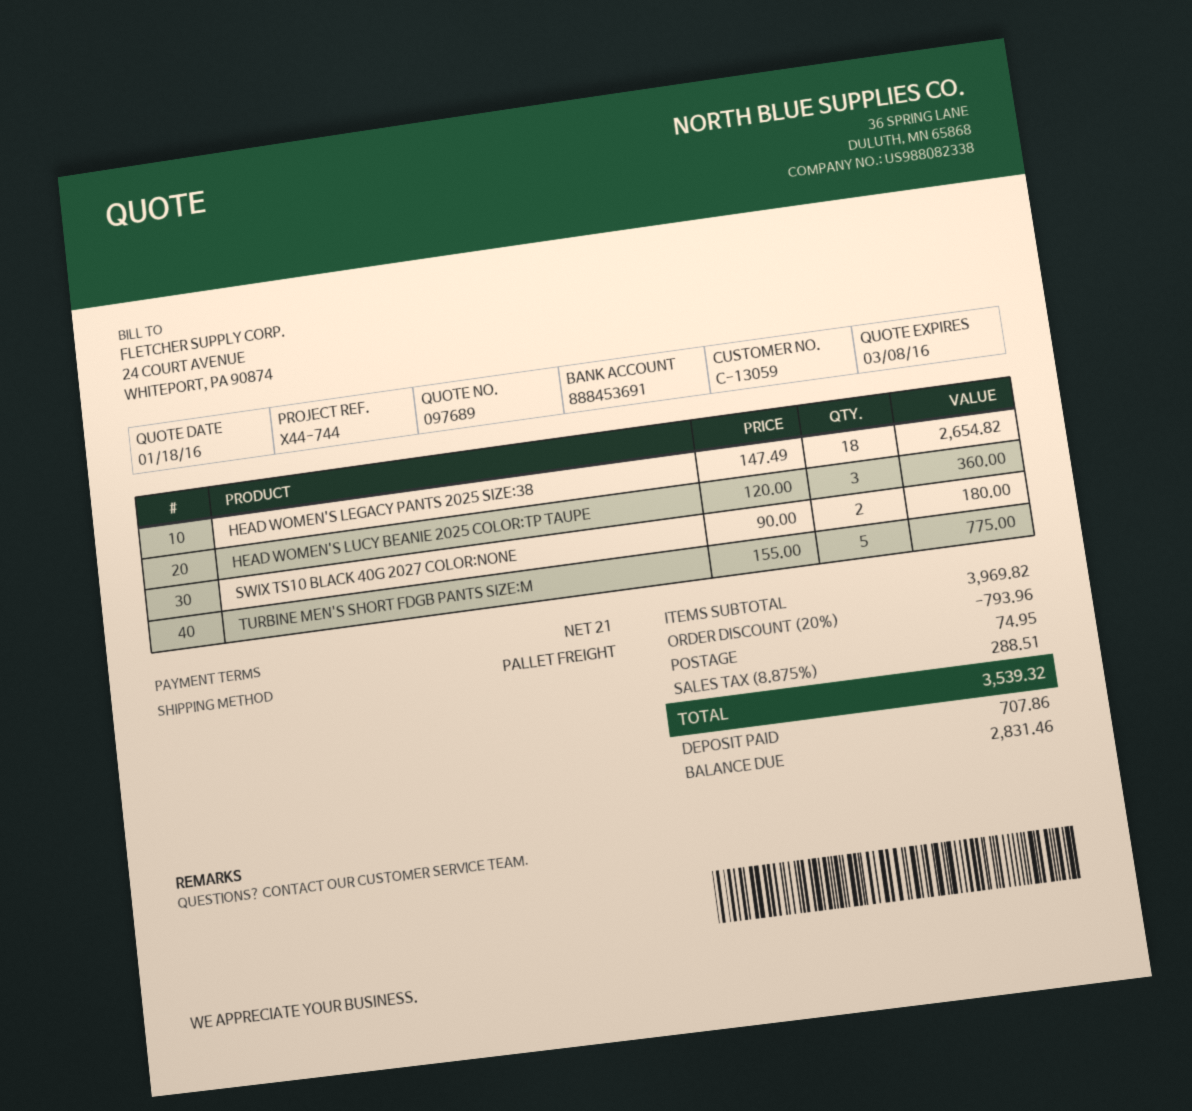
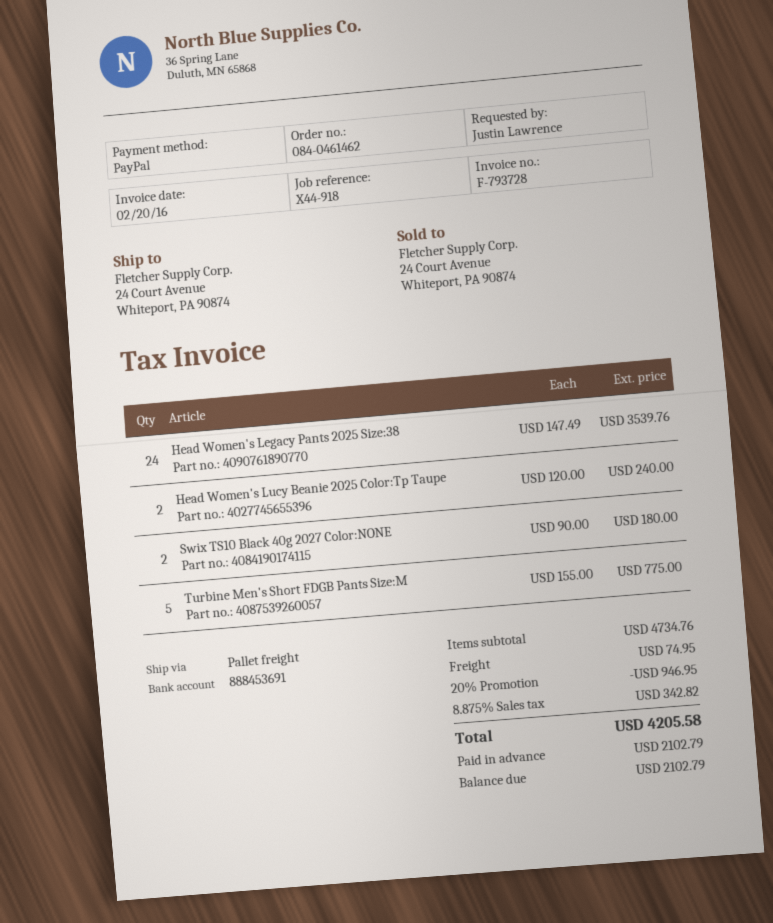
reference: X44-744 -> X44-918
HEAD WOMEN'S LEGACY PANTS 2025 SIZE:38: 18 x 147.49 = 2654.82 -> 24 x 147.49 = 3539.76
HEAD WOMEN'S LUCY BEANIE 2025 COLOR:TP TAUPE: 3 x 120.00 = 360.00 -> 2 x 120.00 = 240.00
subtotal: 3969.82 -> 4734.76
discount: 20% = 793.96 -> 20% = 946.95
tax: 8.875% = 288.51 -> 8.875% = 342.82
total: 3539.32 -> 4205.58
deposit: 707.86 -> 2102.79
balance: 2831.46 -> 2102.79

